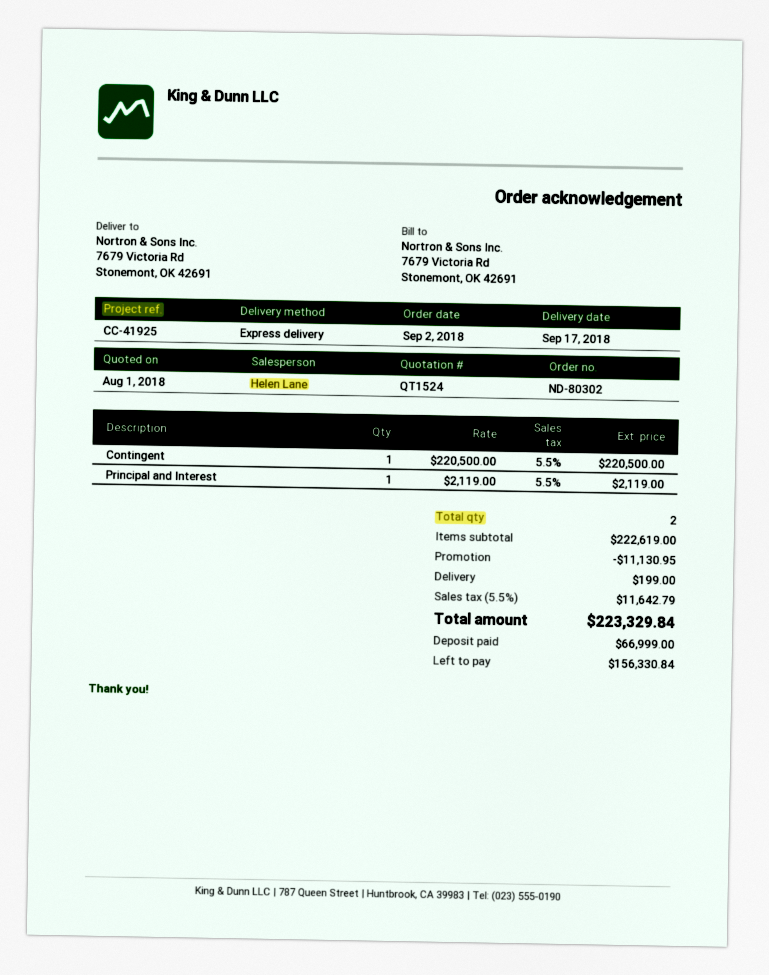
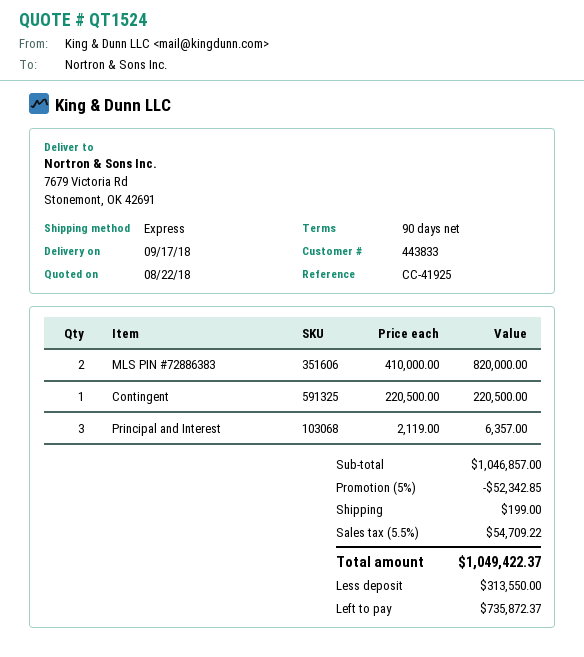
quote date: 2018-08-01 -> 2018-08-22
Principal and Interest: 1 x 2119.00 = 2119.00 -> 3 x 2119.00 = 6357.00
MLS PIN #72886383: none -> 2 x 410000.00 = 820000.00
subtotal: 222619.00 -> 1046857.00
discount: 11130.95 -> 52342.85
tax: 5.5% = 11642.79 -> 5.5% = 54709.22
total: 223329.84 -> 1049422.37
deposit: 66999.00 -> 313550.00
balance: 156330.84 -> 735872.37

